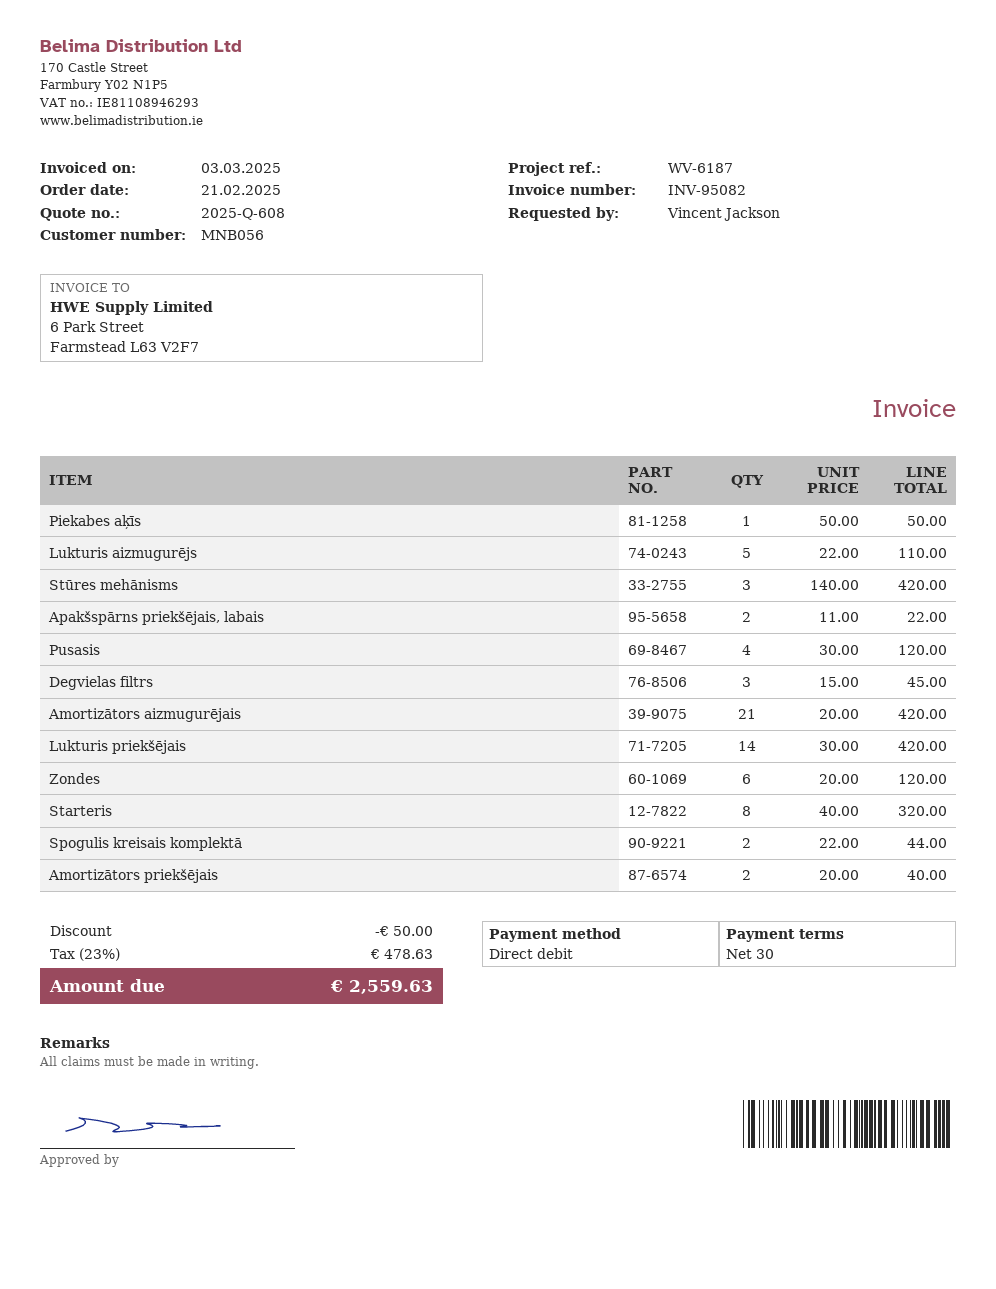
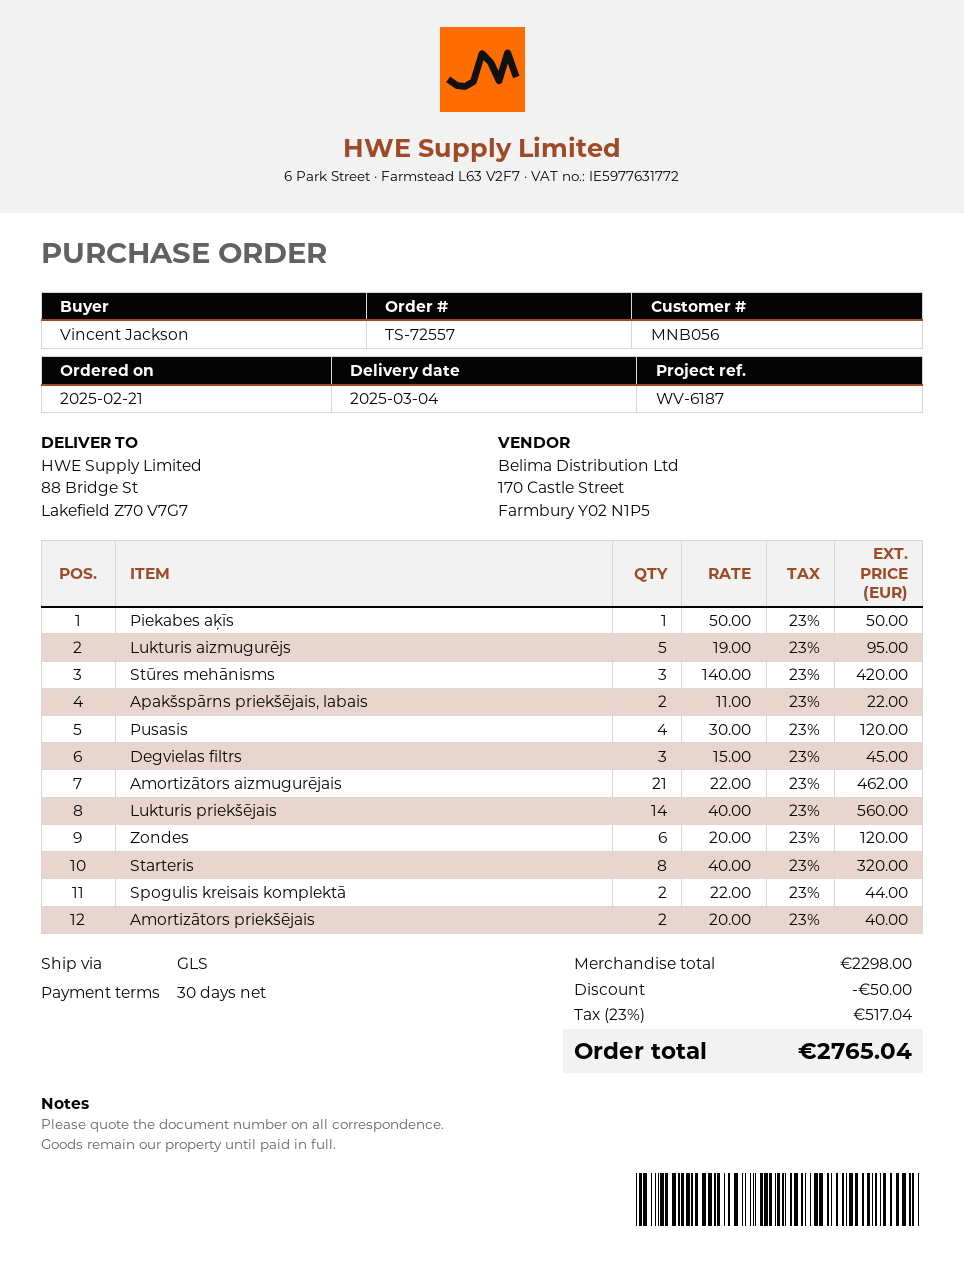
Lukturis aizmugurējs: 5 x 22.00 = 110.00 -> 5 x 19.00 = 95.00
Amortizātors aizmugurējais: 21 x 20.00 = 420.00 -> 21 x 22.00 = 462.00
Lukturis priekšējais: 14 x 30.00 = 420.00 -> 14 x 40.00 = 560.00
tax: 23% = 478.63 -> 23% = 517.04
total: 2559.63 -> 2765.04

